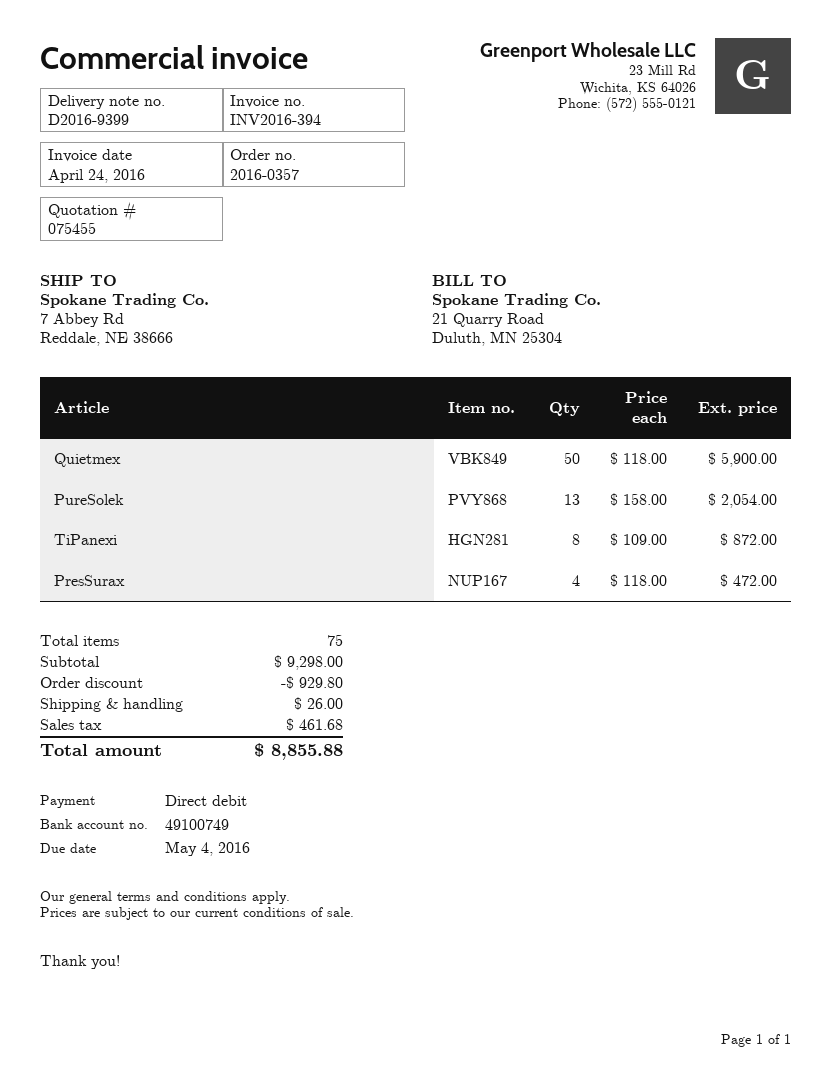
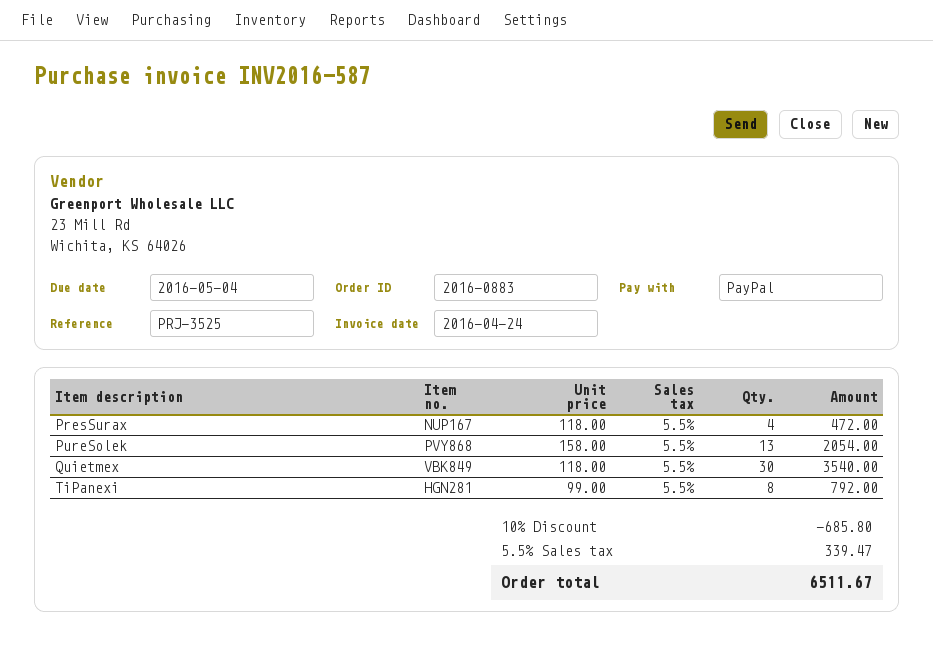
order number: 2016-0357 -> 2016-0883
invoice number: INV2016-394 -> INV2016-587
payment method: direct debit -> PayPal
Quietmex: 50 x 118.00 = 5900.00 -> 30 x 118.00 = 3540.00
TiPanexi: 8 x 109.00 = 872.00 -> 8 x 99.00 = 792.00
discount: 929.80 -> 685.80
shipping: 26.00 -> none
tax: 461.68 -> 339.47
total: 8855.88 -> 6511.67

